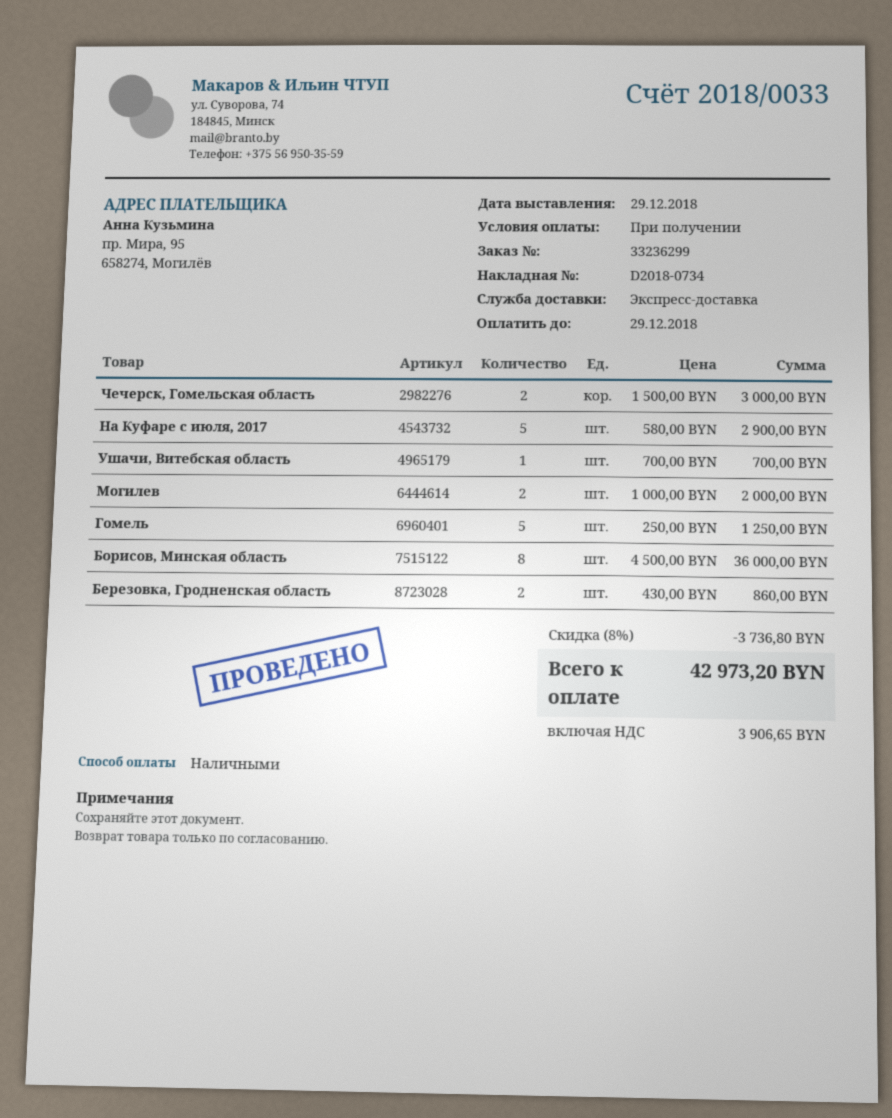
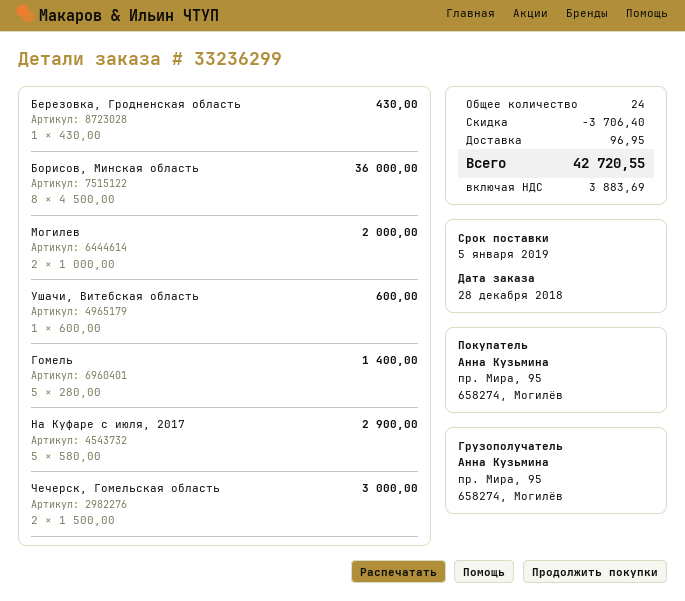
Ушачи, Витебская область: 1 x 700.00 = 700.00 -> 1 x 600.00 = 600.00
Гомель: 5 x 250.00 = 1250.00 -> 5 x 280.00 = 1400.00
Березовка, Гродненская область: 2 x 430.00 = 860.00 -> 1 x 430.00 = 430.00
discount: 3736.80 -> 3706.40
shipping: none -> 96.95
tax: 3906.65 -> 3883.69
total: 42973.20 -> 42720.55

